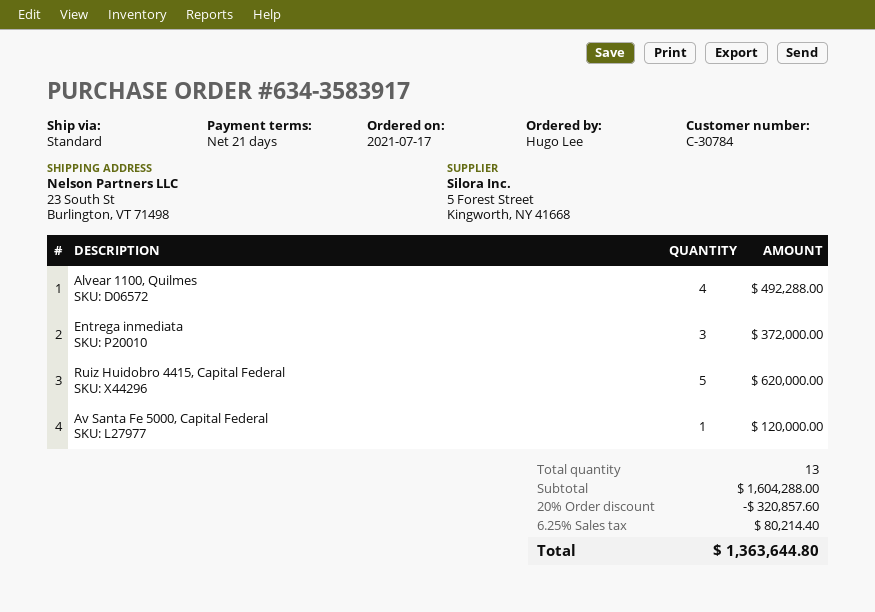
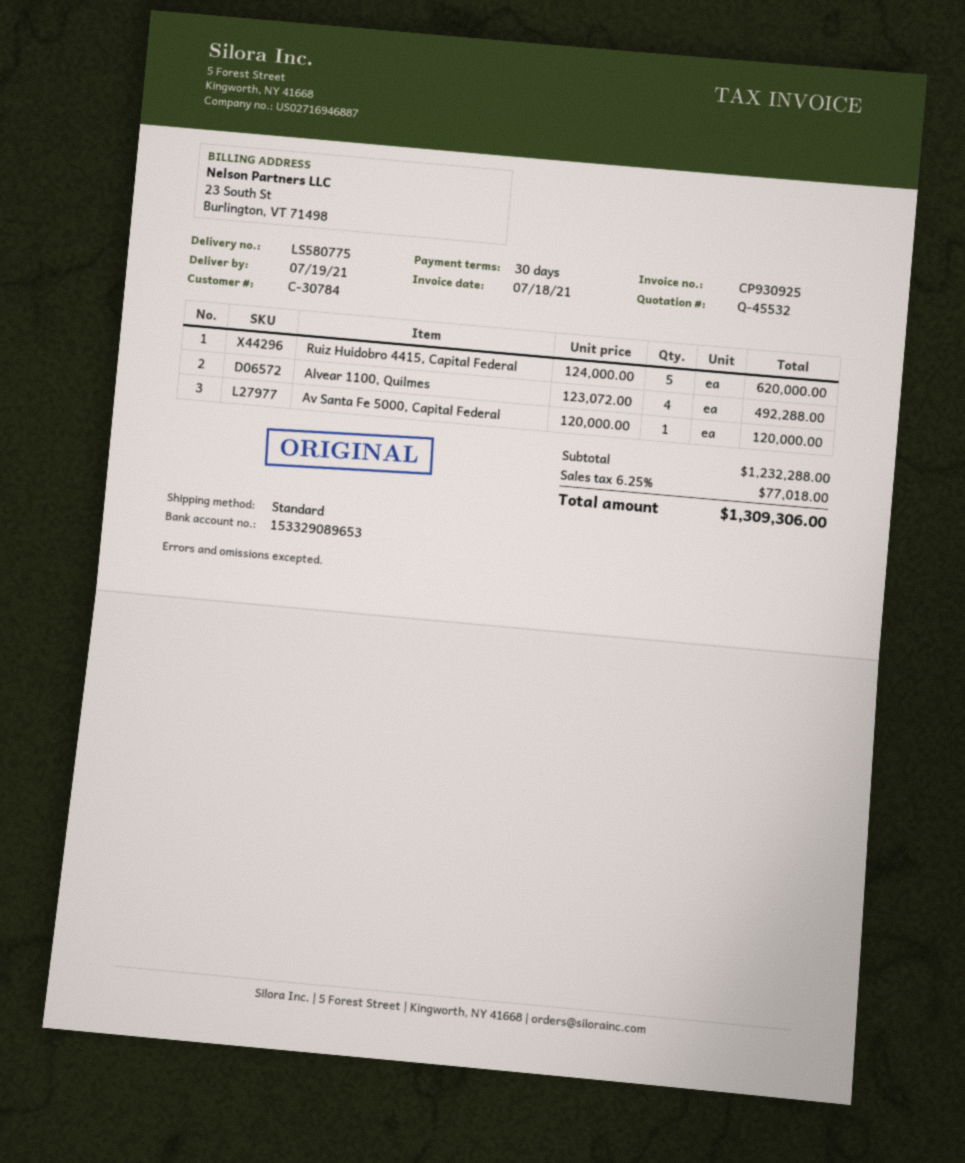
payment terms: 21 days -> 30 days
Entrega inmediata: 3 for 372000.00 -> none
subtotal: 1604288.00 -> 1232288.00
discount: 20% = 320857.60 -> none
tax: 6.25% = 80214.40 -> 6.25% = 77018.00
total: 1363644.80 -> 1309306.00

